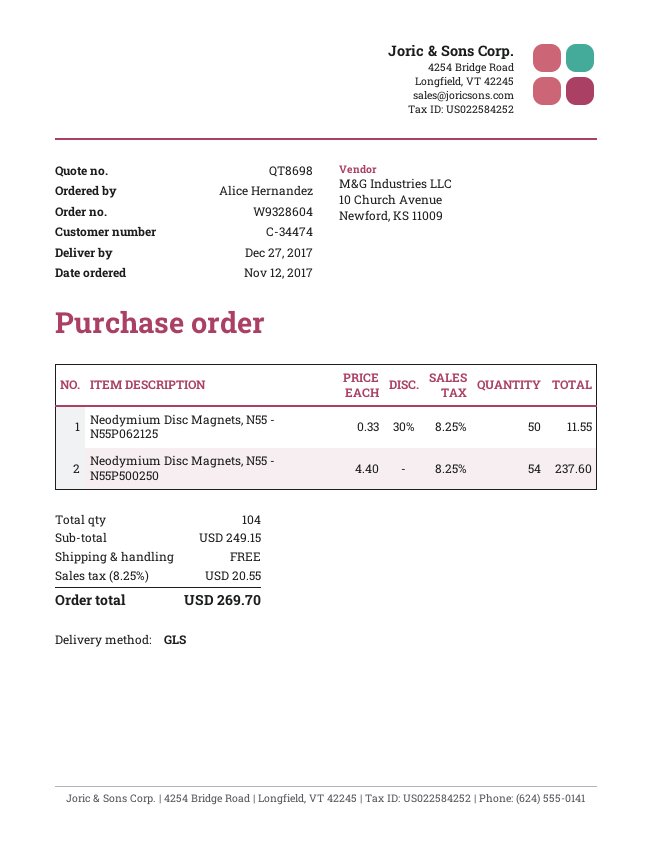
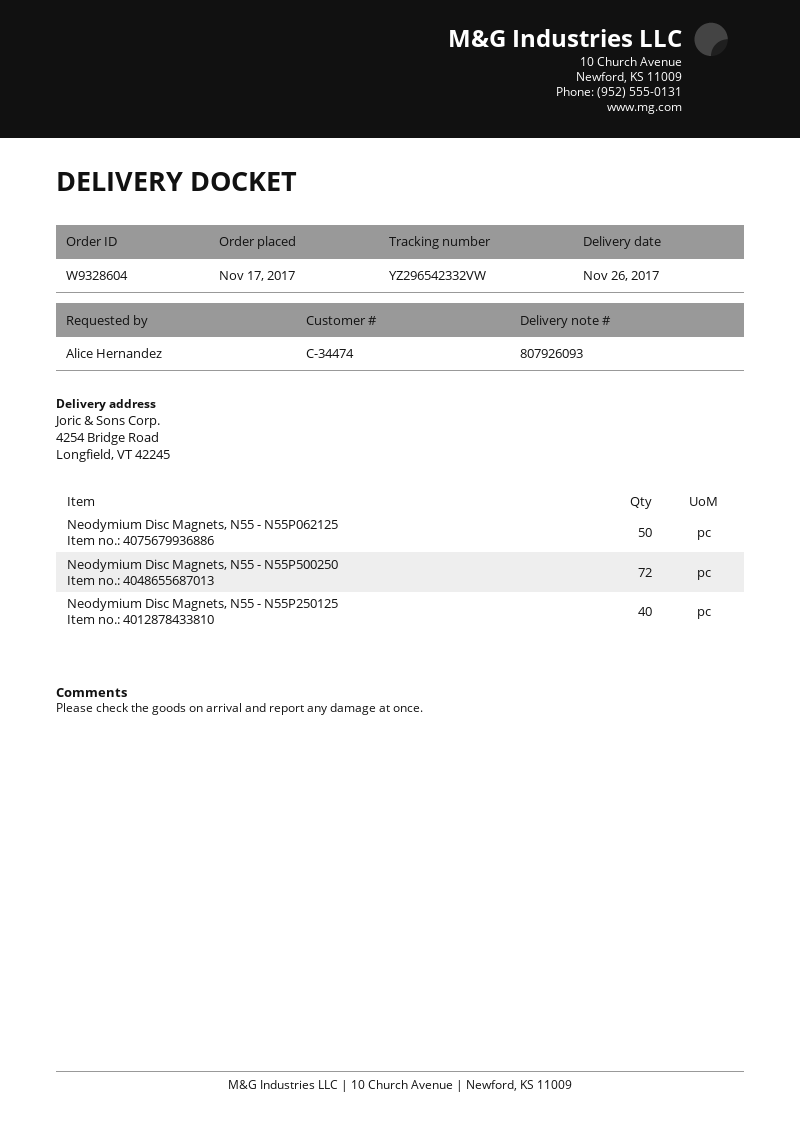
order date: 2017-11-12 -> 2017-11-17
delivery date: 2017-12-27 -> 2017-11-26
Neodymium Disc Magnets, N55 - N55P500250: 54 -> 72
Neodymium Disc Magnets, N55 - N55P250125: none -> 40

